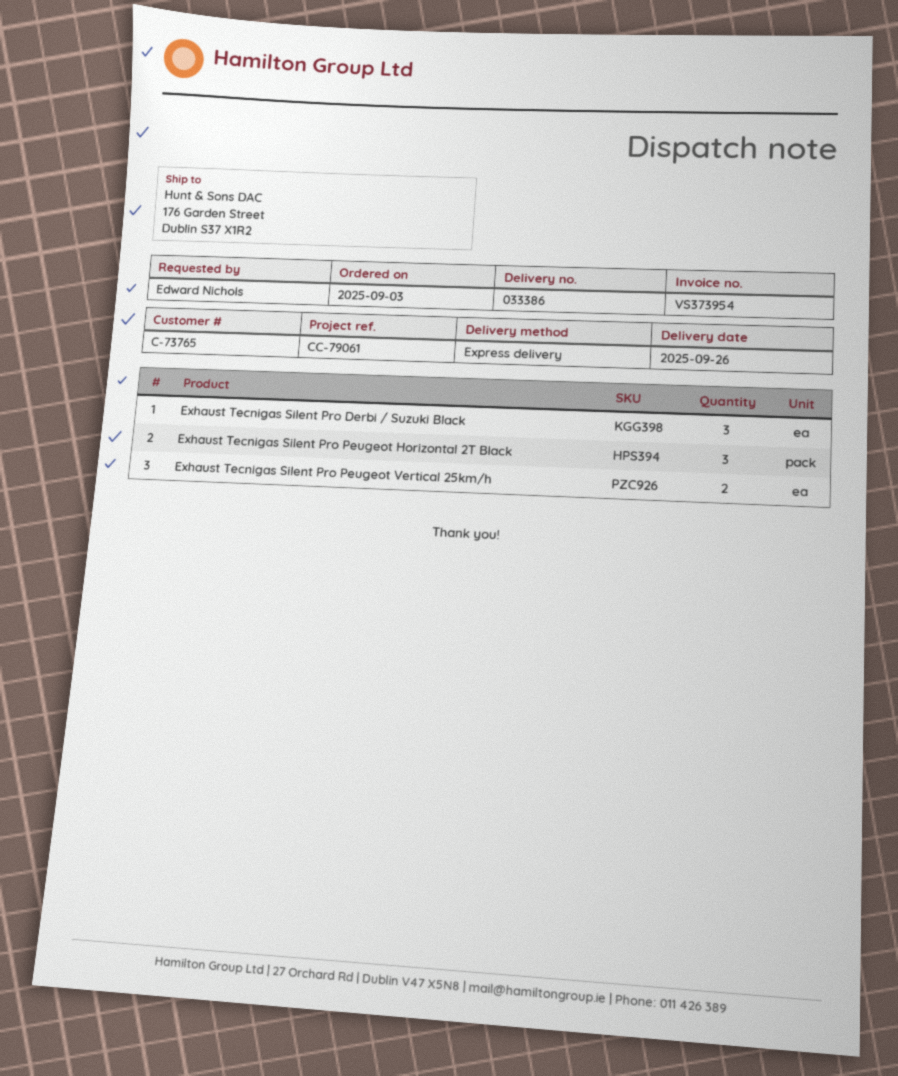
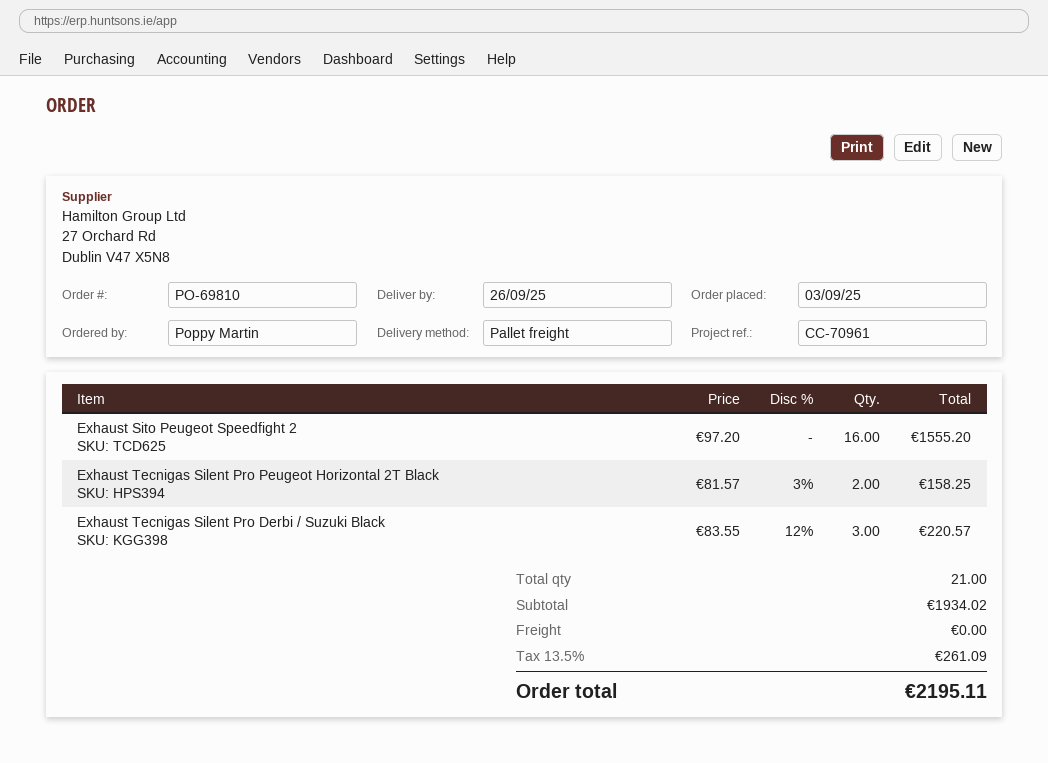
reference: CC-79061 -> CC-70961
ordered by: Edward Nichols -> Poppy Martin
shipping method: express -> pallet freight
Exhaust Tecnigas Silent Pro Peugeot Horizontal 2T Black: 3 -> 2
Exhaust Tecnigas Silent Pro Peugeot Vertical 25km/h: 2 -> none
Exhaust Sito Peugeot Speedfight 2: none -> 16

